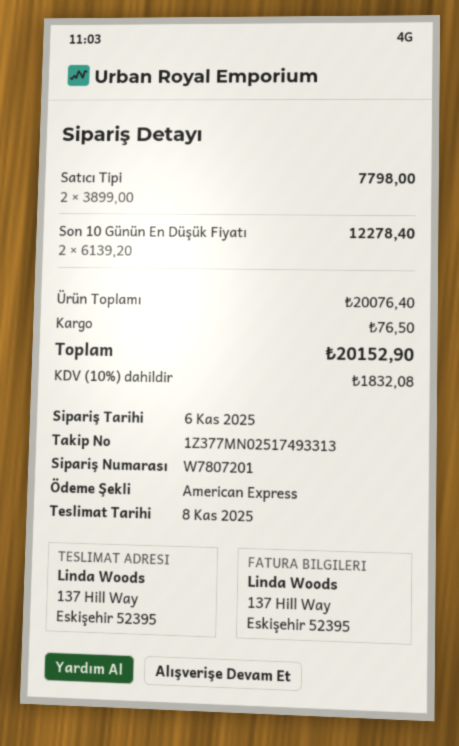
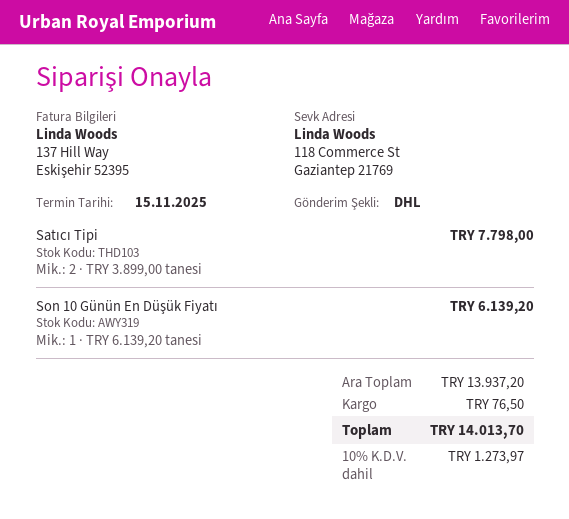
delivery date: 2025-11-08 -> 2025-11-15
ship to: 137 Hill Way, Eskişehir 52395 -> 118 Commerce St, Gaziantep 21769
Son 10 Günün En Düşük Fiyatı: 2 x 6139.20 = 12278.40 -> 1 x 6139.20 = 6139.20
subtotal: 20076.40 -> 13937.20
tax: 10% = 1832.08 -> 10% = 1273.97
total: 20152.90 -> 14013.70

